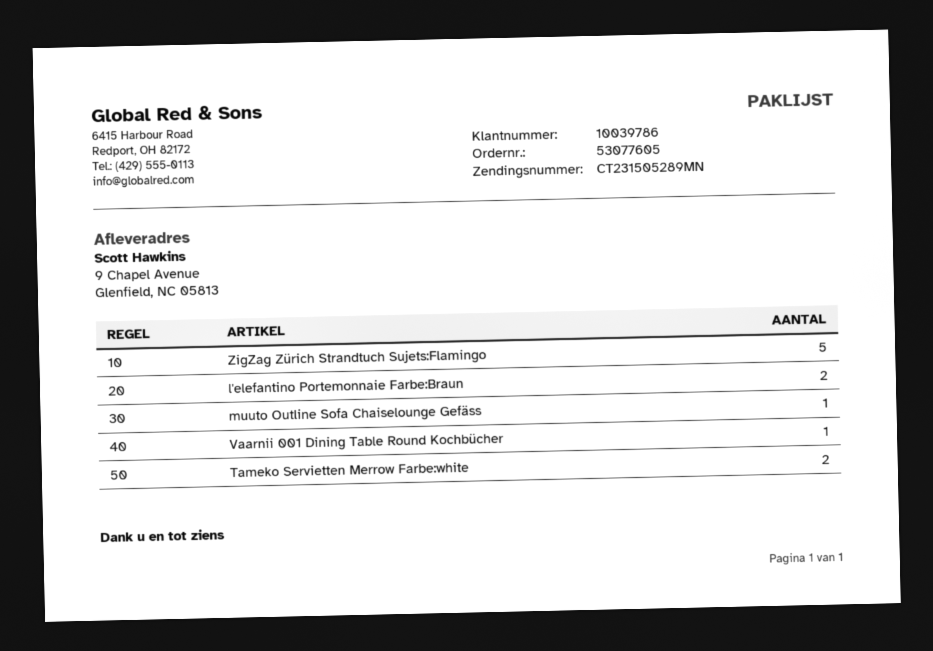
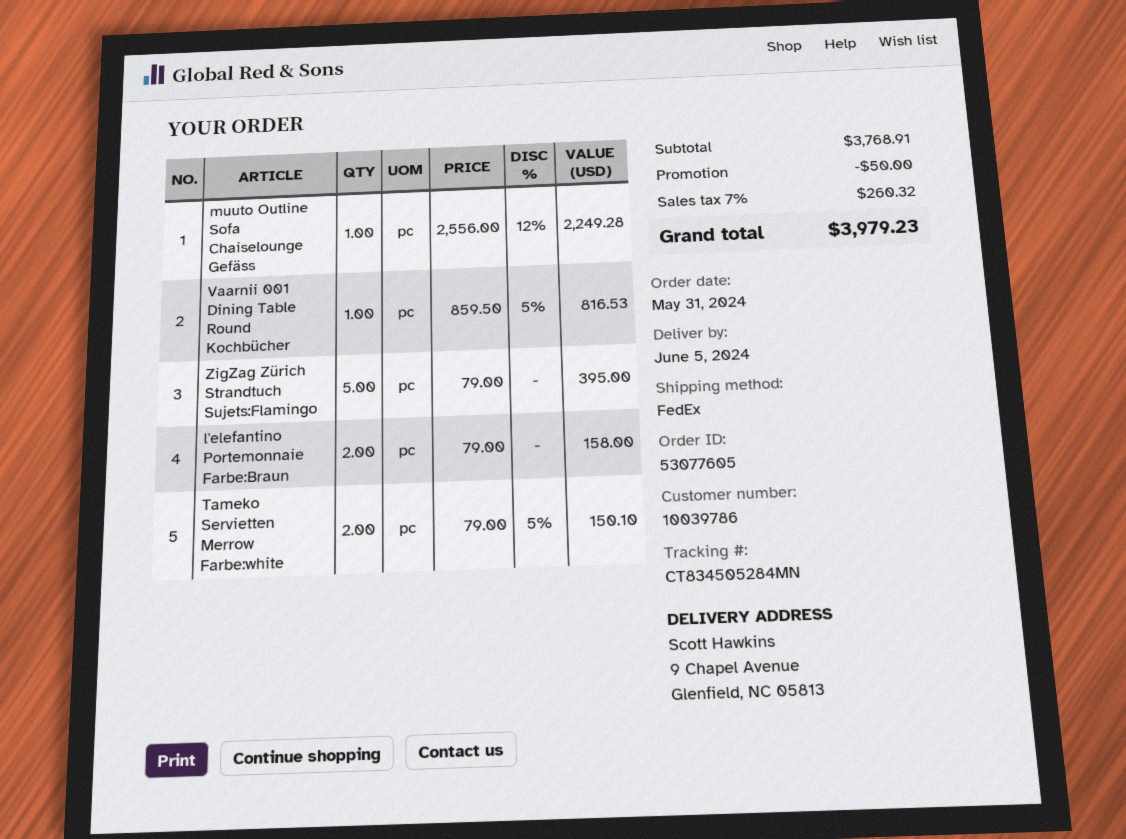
tracking number: CT231505289MN -> CT834505284MN

